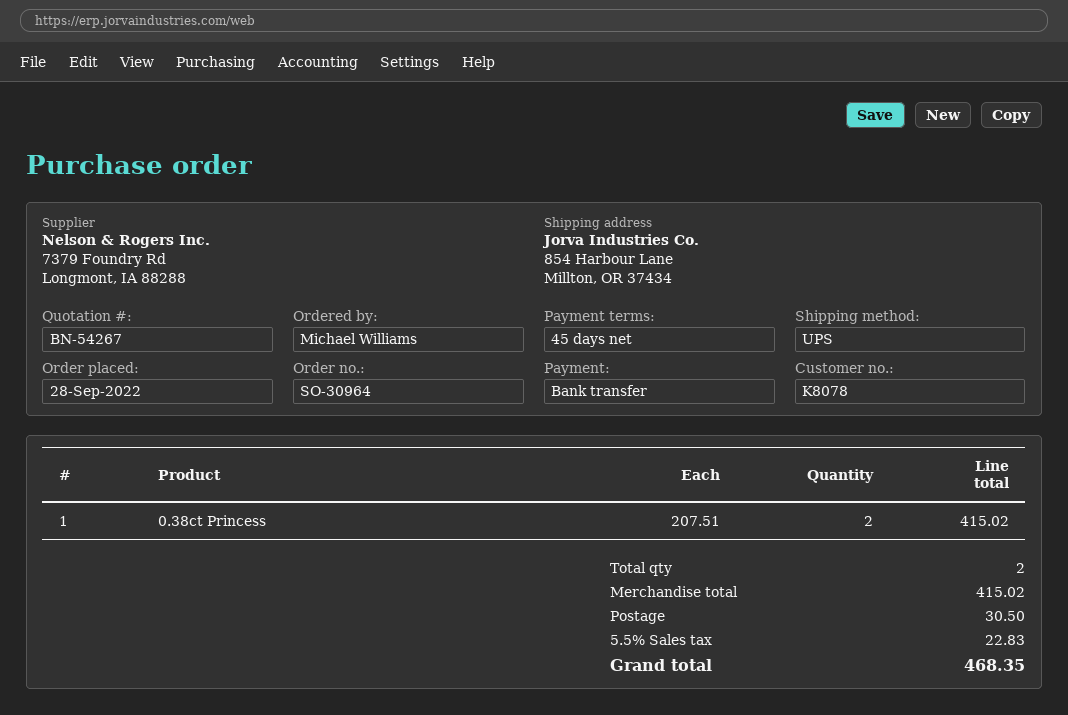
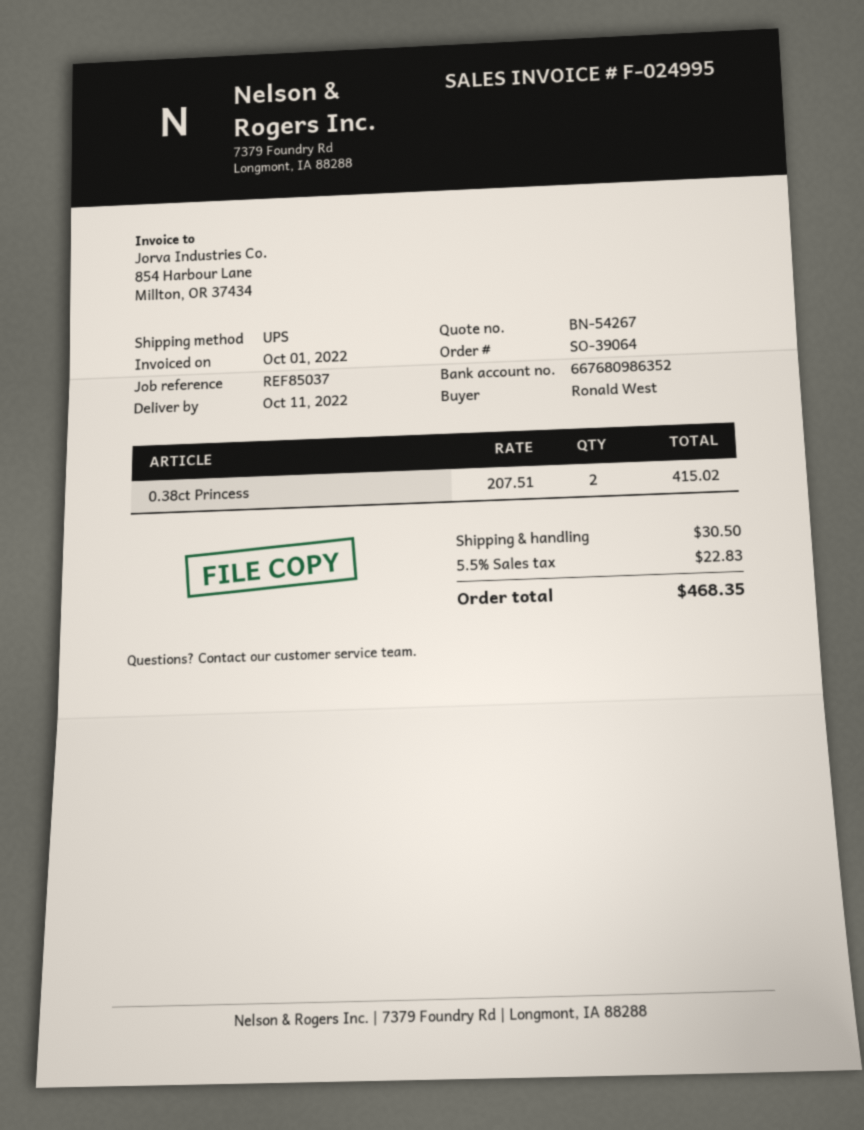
order number: SO-30964 -> SO-39064
ordered by: Michael Williams -> Ronald West

